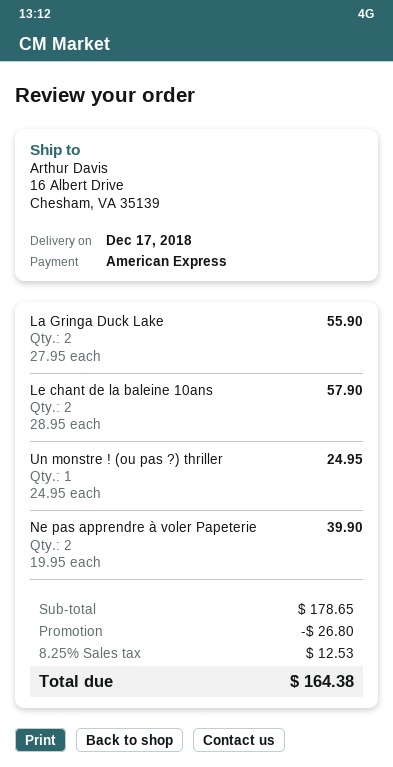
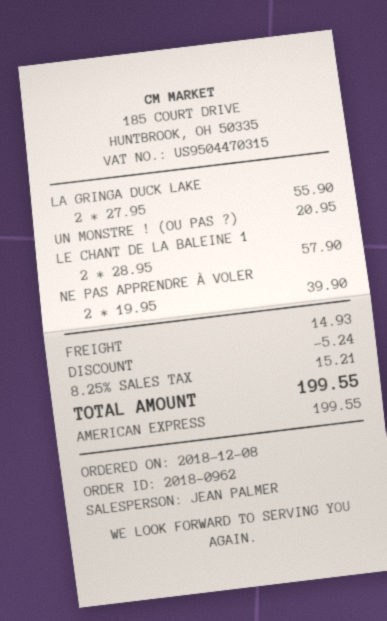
Un monstre ! (ou pas ?) thriller: 1 x 24.95 = 24.95 -> 1 x 20.95 = 20.95
discount: 26.80 -> 5.24
shipping: none -> 14.93
tax: 8.25% = 12.53 -> 8.25% = 15.21
total: 164.38 -> 199.55

